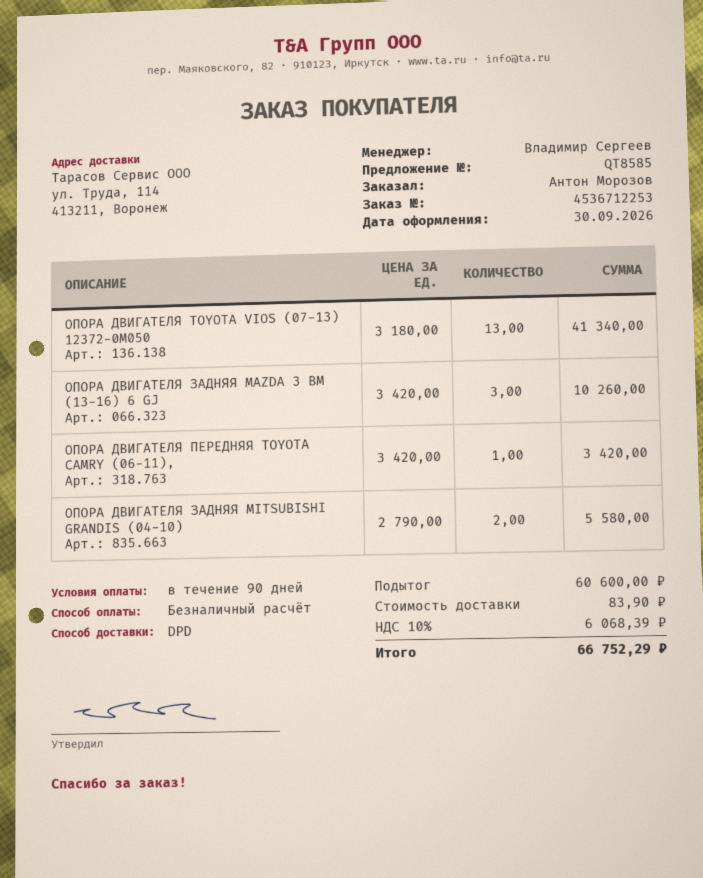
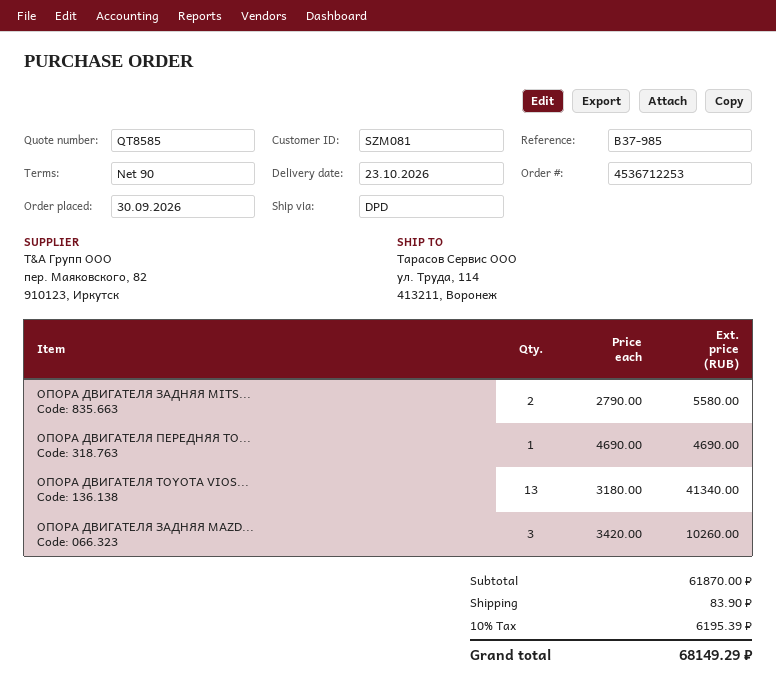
ОПОРА ДВИГАТЕЛЯ ПЕРЕДНЯЯ TOYOTA CAMRY (06-11),: 1 x 3420.00 = 3420.00 -> 1 x 4690.00 = 4690.00
subtotal: 60600.00 -> 61870.00
tax: 10% = 6068.39 -> 10% = 6195.39
total: 66752.29 -> 68149.29

